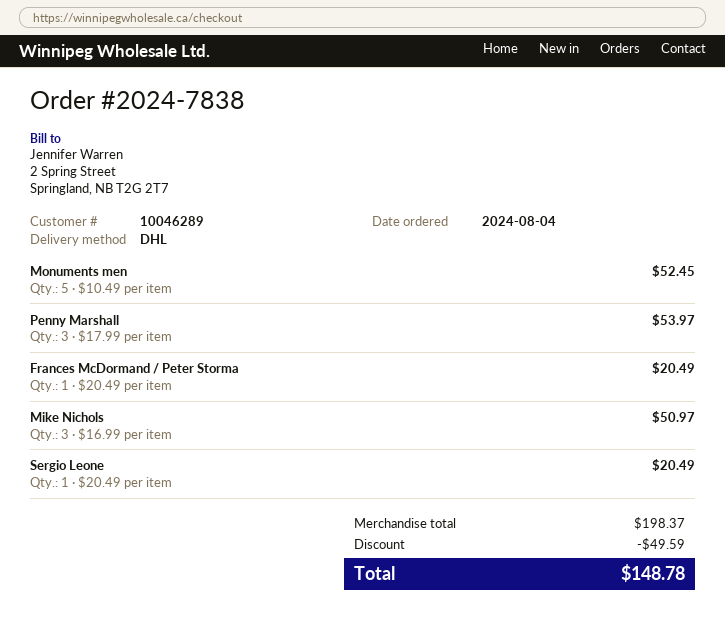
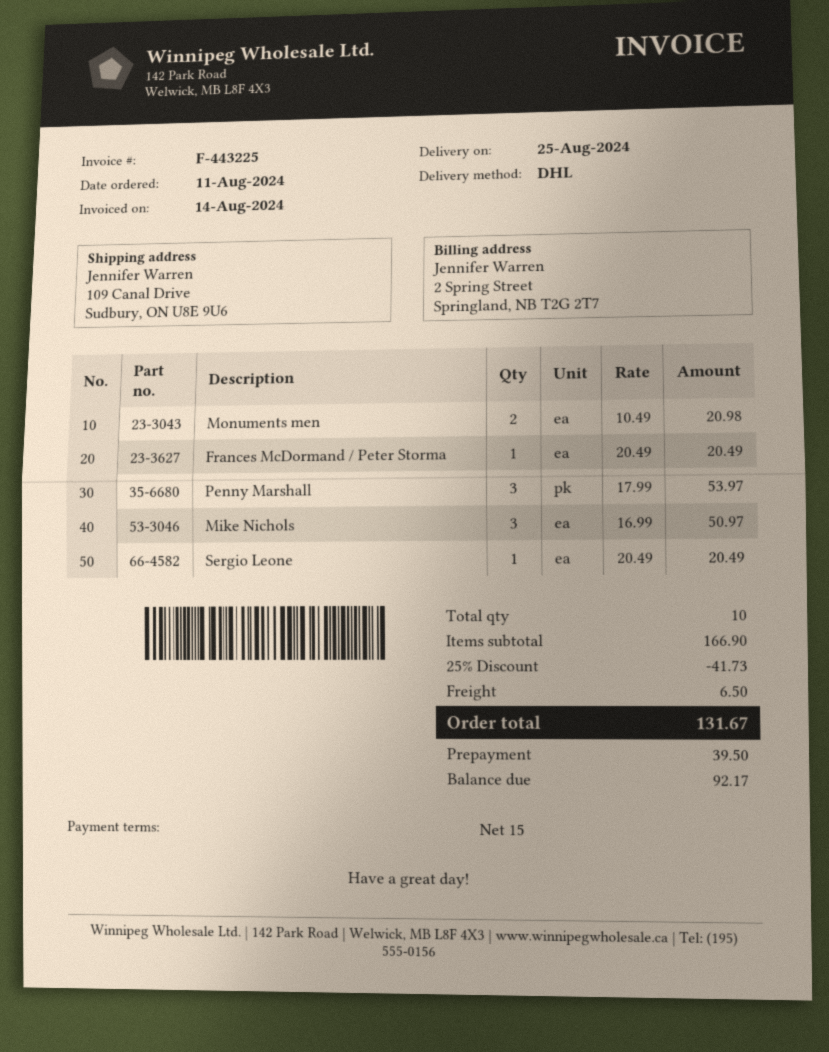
order date: 2024-08-04 -> 2024-08-11
Monuments men: 5 x 10.49 = 52.45 -> 2 x 10.49 = 20.98
subtotal: 198.37 -> 166.90
discount: 49.59 -> 41.73
shipping: none -> 6.50
total: 148.78 -> 131.67

